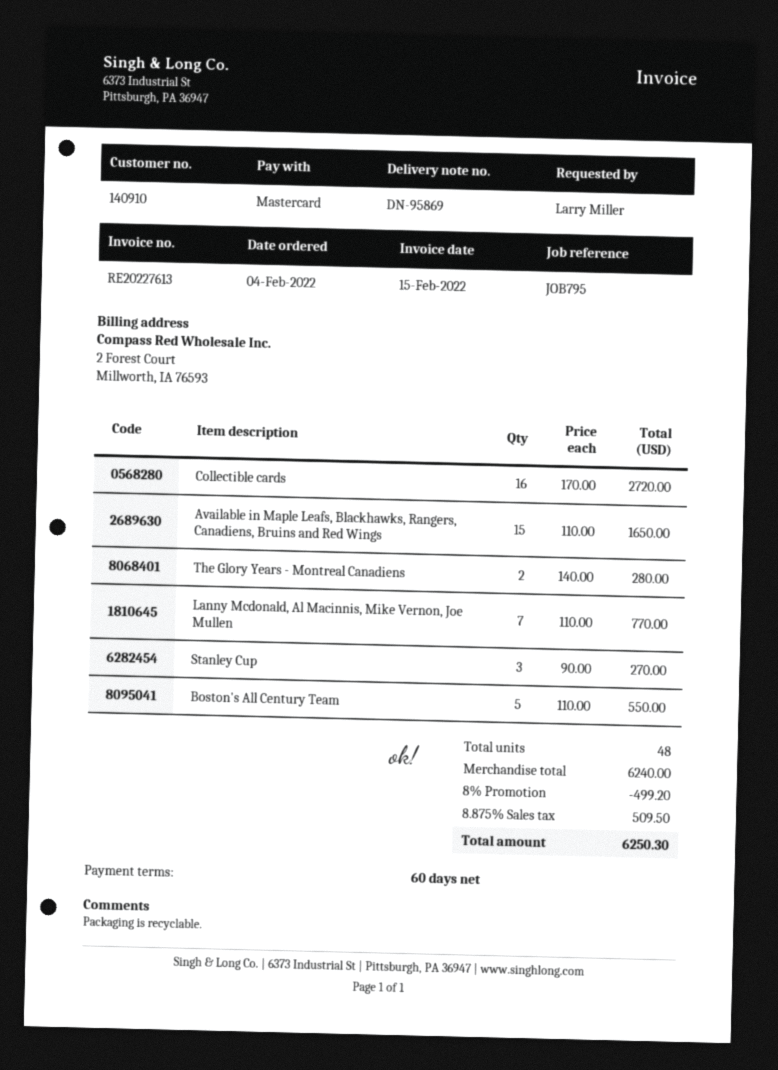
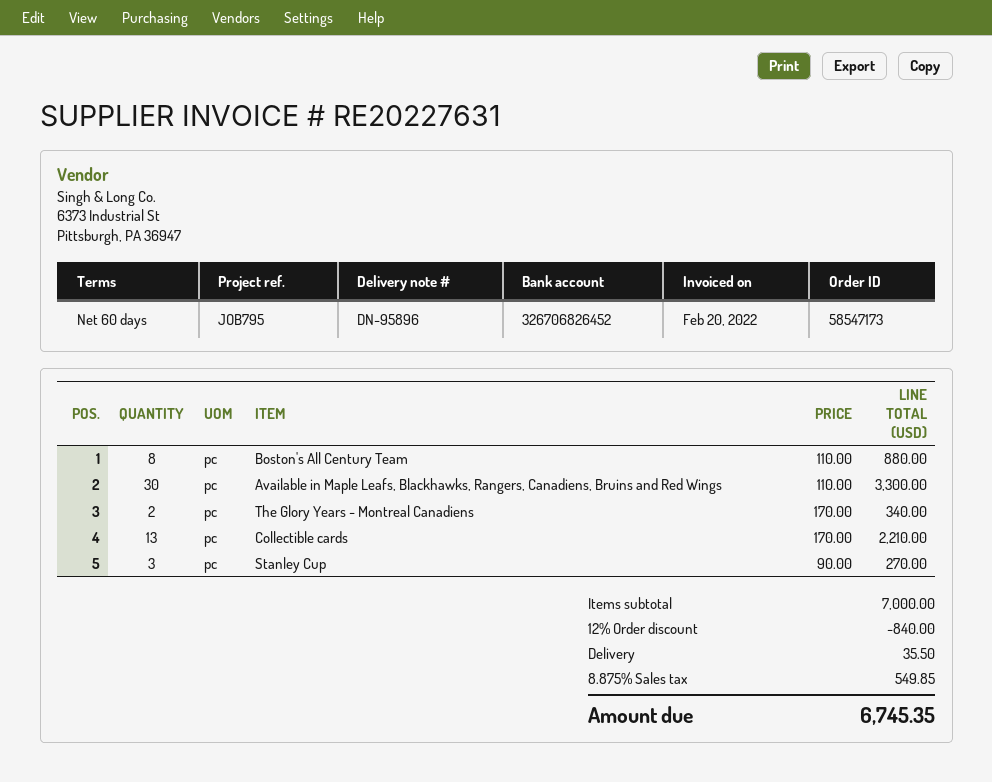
delivery note number: DN-95869 -> DN-95896
invoice number: RE20227613 -> RE20227631
invoice date: 2022-02-15 -> 2022-02-20
Collectible cards: 16 x 170.00 = 2720.00 -> 13 x 170.00 = 2210.00
Available in Maple Leafs, Blackhawks, Rangers, Canadiens, Bruins and Red Wings: 15 x 110.00 = 1650.00 -> 30 x 110.00 = 3300.00
The Glory Years - Montreal Canadiens: 2 x 140.00 = 280.00 -> 2 x 170.00 = 340.00
Lanny Mcdonald, Al Macinnis, Mike Vernon, Joe Mullen: 7 x 110.00 = 770.00 -> none
Boston's All Century Team: 5 x 110.00 = 550.00 -> 8 x 110.00 = 880.00
subtotal: 6240.00 -> 7000.00
discount: 8% = 499.20 -> 12% = 840.00
shipping: none -> 35.50
tax: 8.875% = 509.50 -> 8.875% = 549.85
total: 6250.30 -> 6745.35

